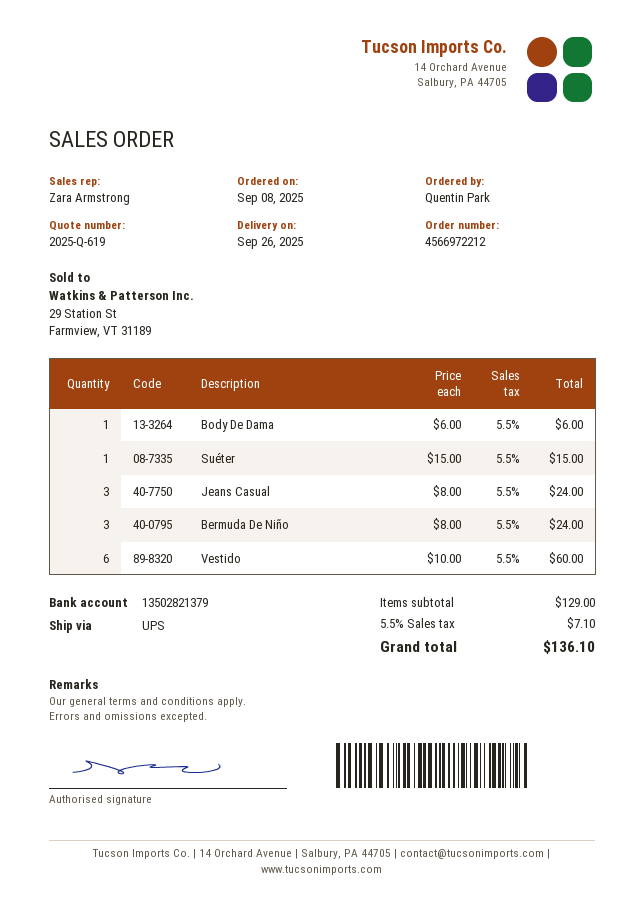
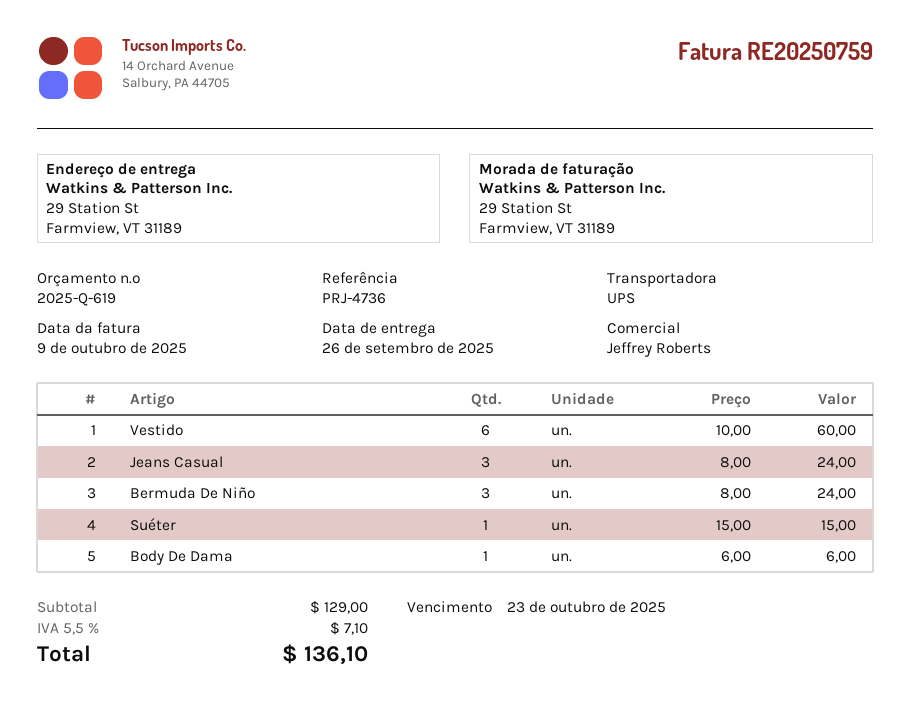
sales rep: Zara Armstrong -> Jeffrey Roberts

